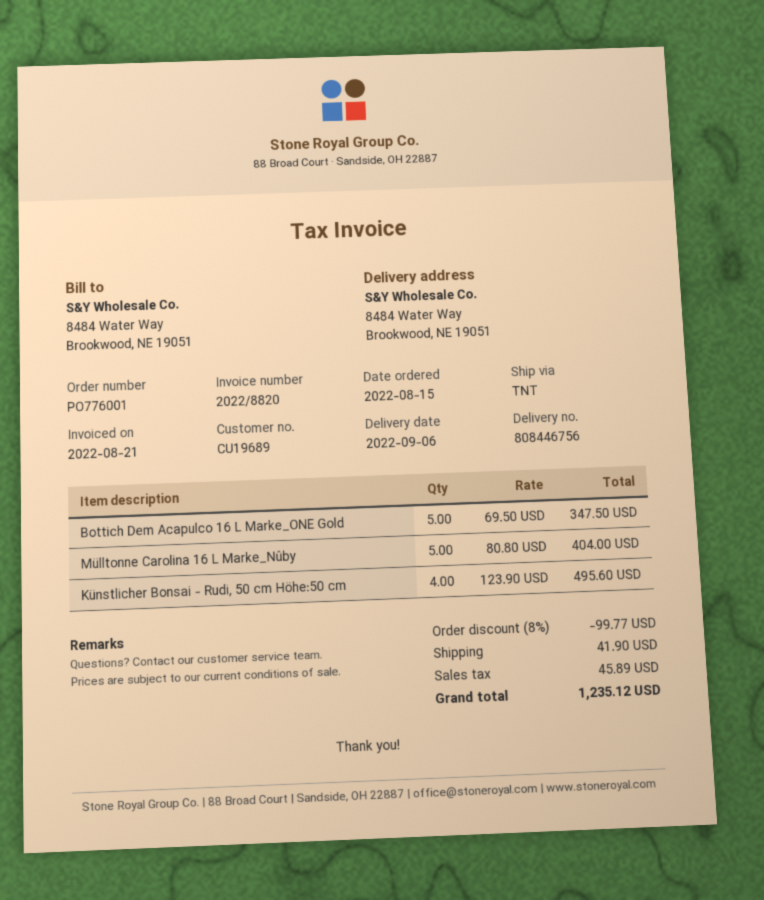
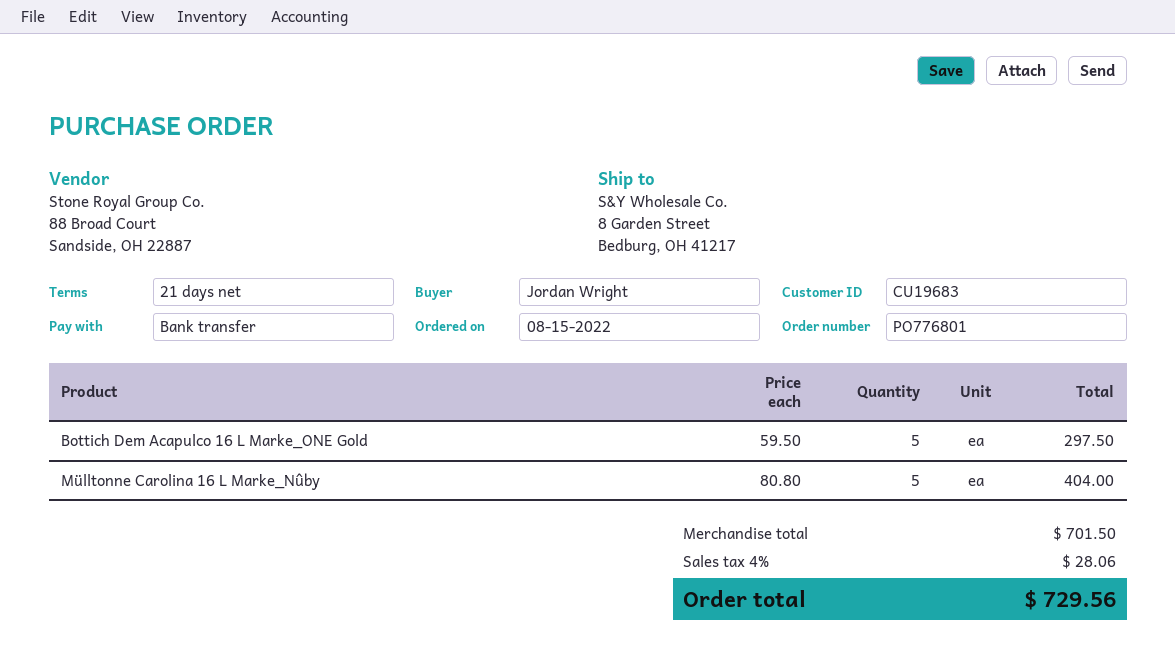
order number: PO776001 -> PO776801
customer number: CU19689 -> CU19683
ship to: 8484 Water Way, Brookwood, NE 19051 -> 8 Garden Street, Bedburg, OH 41217
Bottich Dem Acapulco 16 L Marke_ONE Gold: 5 x 69.50 = 347.50 -> 5 x 59.50 = 297.50
Künstlicher Bonsai - Rudi, 50 cm Höhe:50 cm: 4 x 123.90 = 495.60 -> none
discount: 8% = 99.77 -> none
shipping: 41.90 -> none
tax: 45.89 -> 28.06
total: 1235.12 -> 729.56

